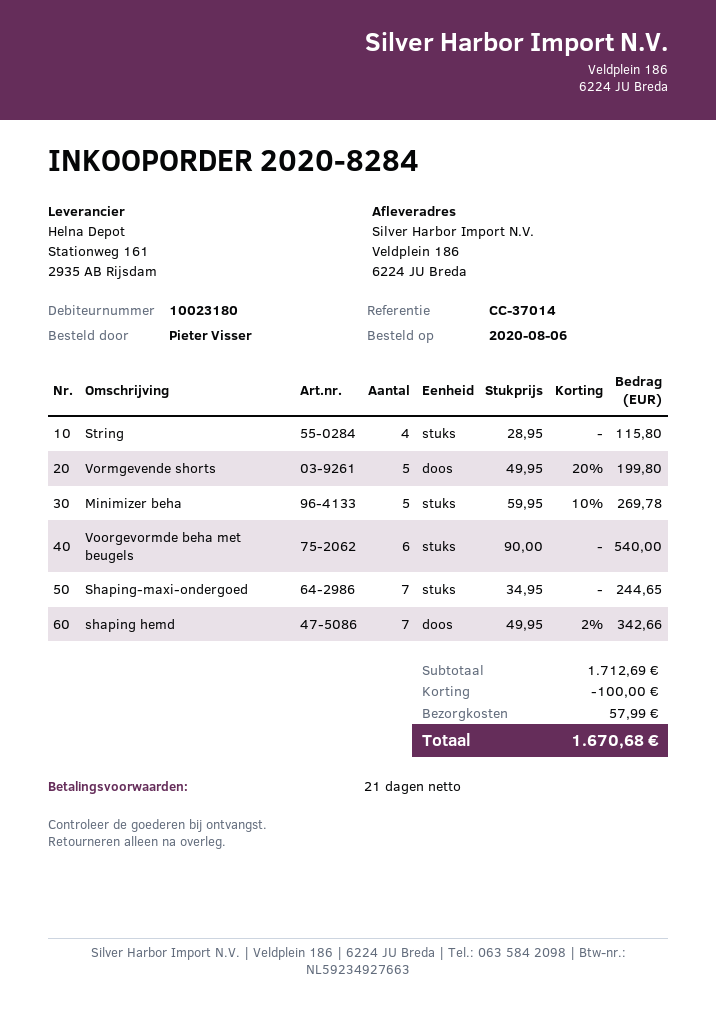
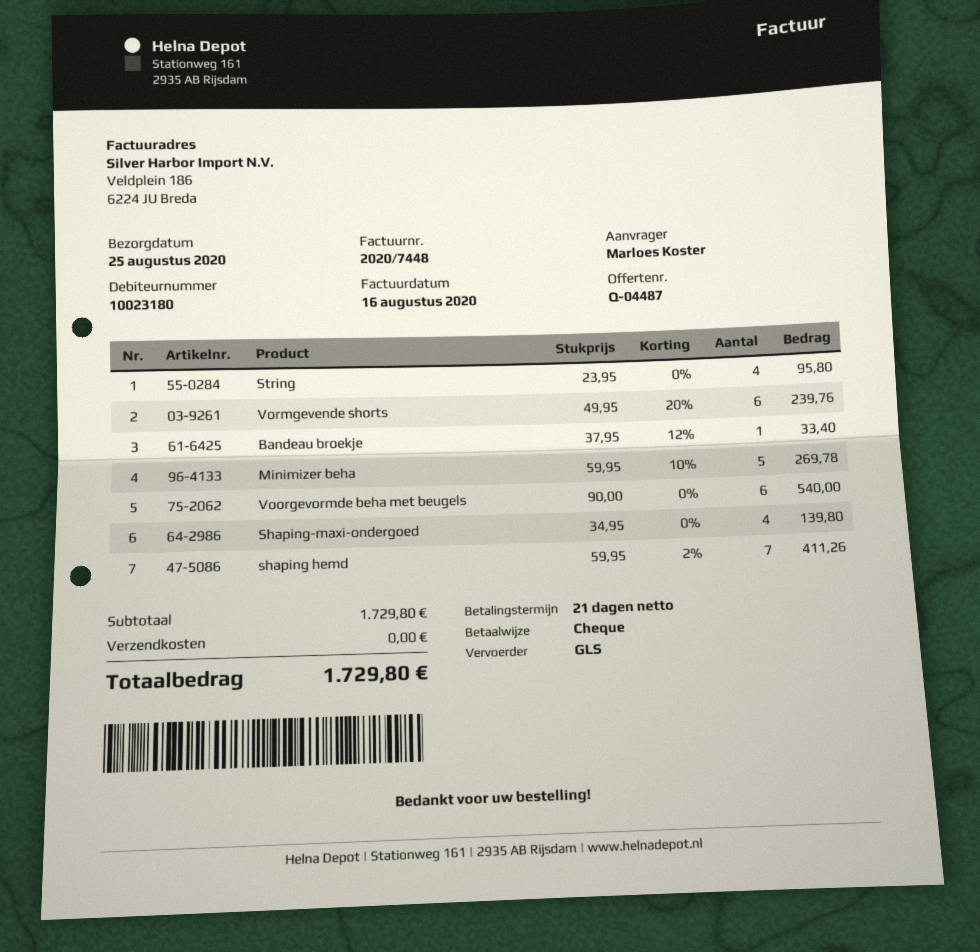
ordered by: Pieter Visser -> Marloes Koster
String: 4 x 28.95 = 115.80 -> 4 x 23.95 = 95.80
Vormgevende shorts: 5 x 49.95 - 20% = 199.80 -> 6 x 49.95 - 20% = 239.76
Shaping-maxi-ondergoed: 7 x 34.95 = 244.65 -> 4 x 34.95 = 139.80
shaping hemd: 7 x 49.95 - 2% = 342.66 -> 7 x 59.95 - 2% = 411.26
Bandeau broekje: none -> 1 x 37.95 - 12% = 33.40
subtotal: 1712.69 -> 1729.80
discount: 100.00 -> none
shipping: 57.99 -> 0.00
total: 1670.68 -> 1729.80

